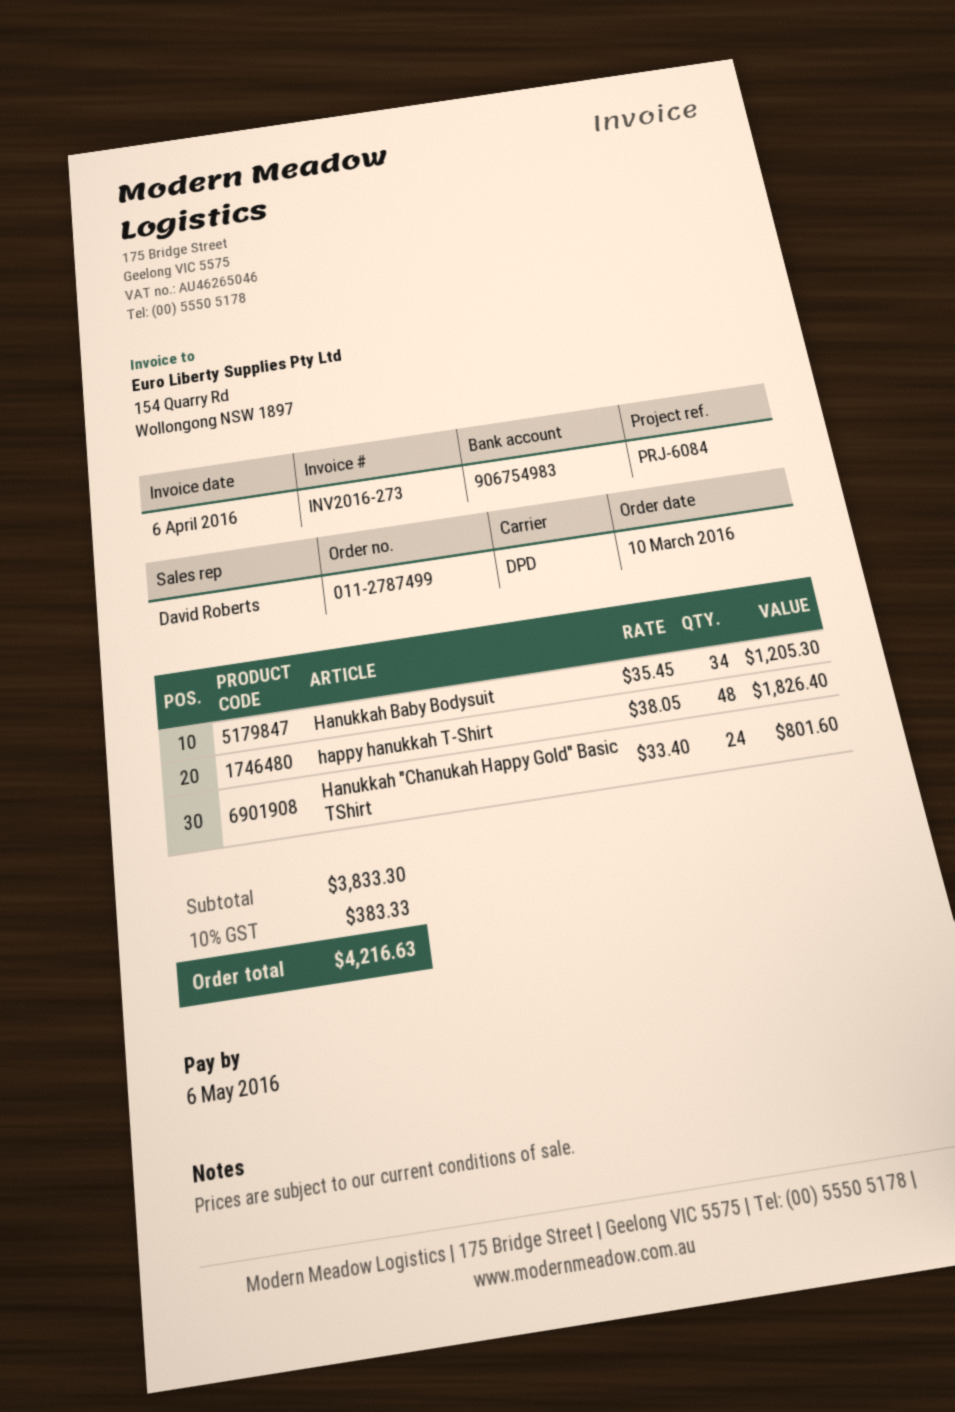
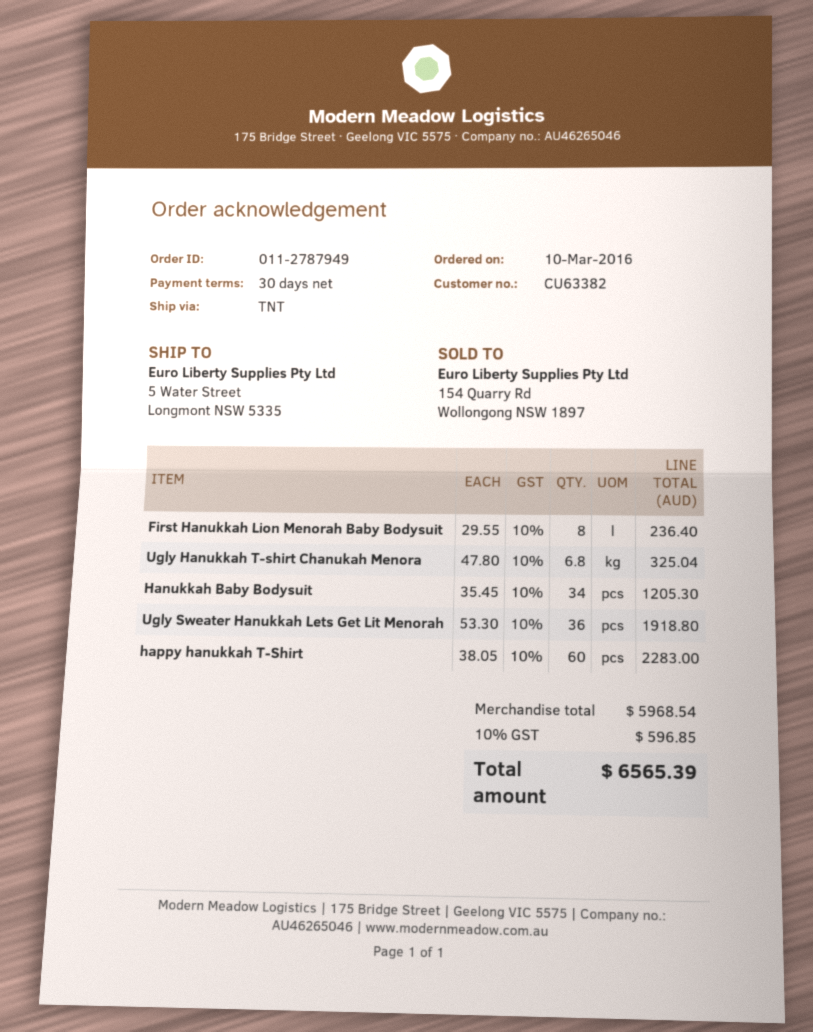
order number: 011-2787499 -> 011-2787949
shipping method: DPD -> TNT
happy hanukkah T-Shirt: 48 x 38.05 = 1826.40 -> 60 x 38.05 = 2283.00
Hanukkah "Chanukah Happy Gold" Basic TShirt: 24 x 33.40 = 801.60 -> none
First Hanukkah Lion Menorah Baby Bodysuit: none -> 8 x 29.55 = 236.40
Ugly Hanukkah T-shirt Chanukah Menora: none -> 6.8 x 47.80 = 325.04
Ugly Sweater Hanukkah Lets Get Lit Menorah: none -> 36 x 53.30 = 1918.80
subtotal: 3833.30 -> 5968.54
tax: 10% = 383.33 -> 10% = 596.85
total: 4216.63 -> 6565.39

